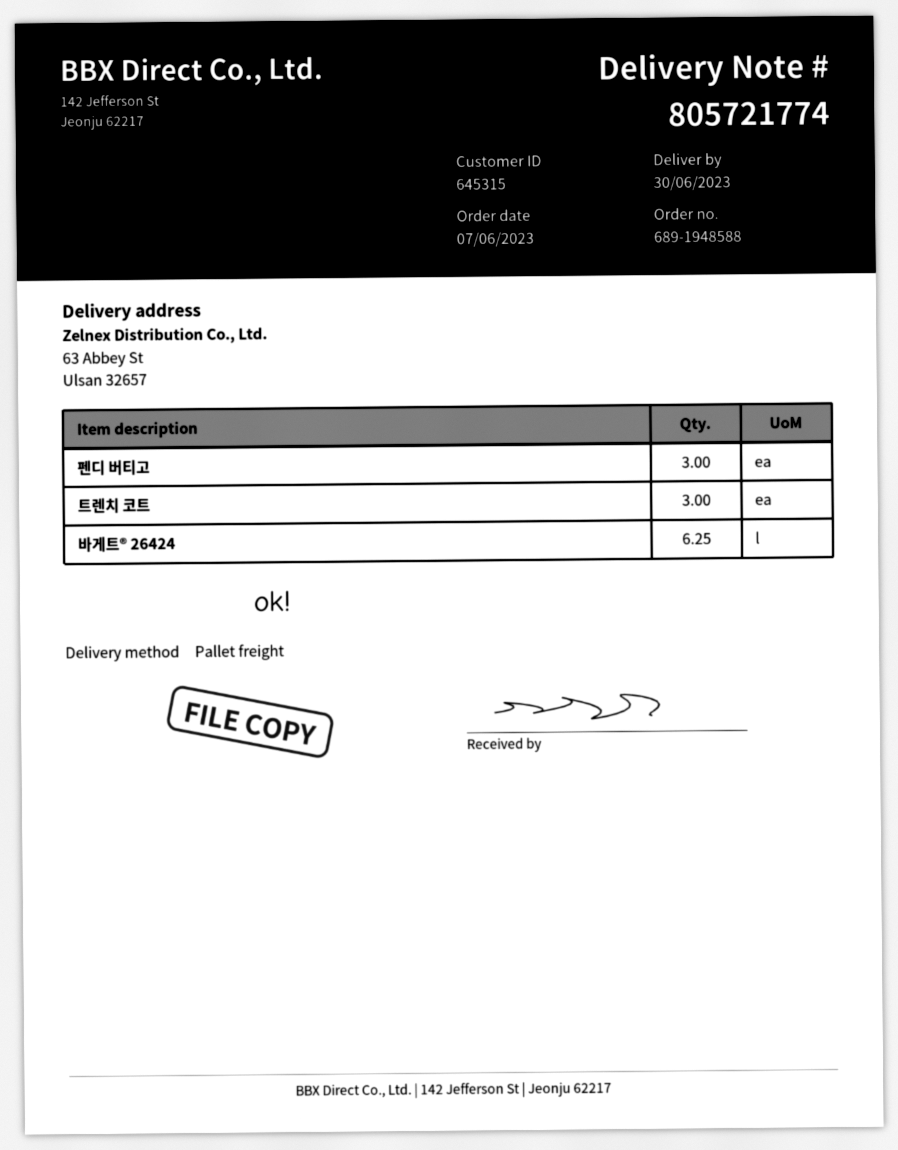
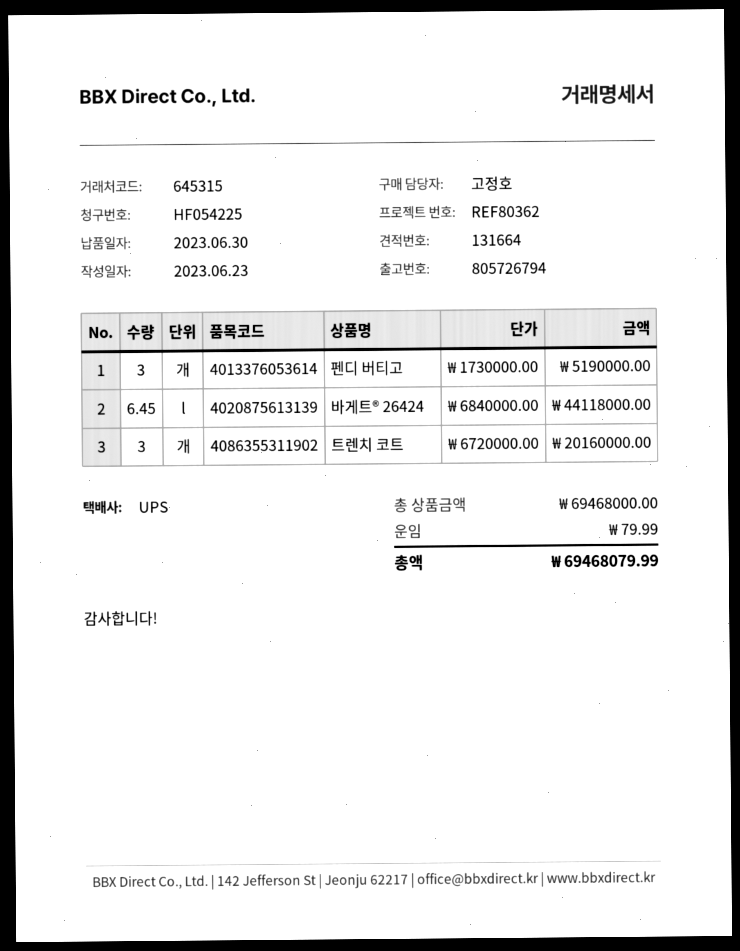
delivery note number: 805721774 -> 805726794
shipping method: pallet freight -> UPS
바게트® 26424: 6.25 -> 6.45

